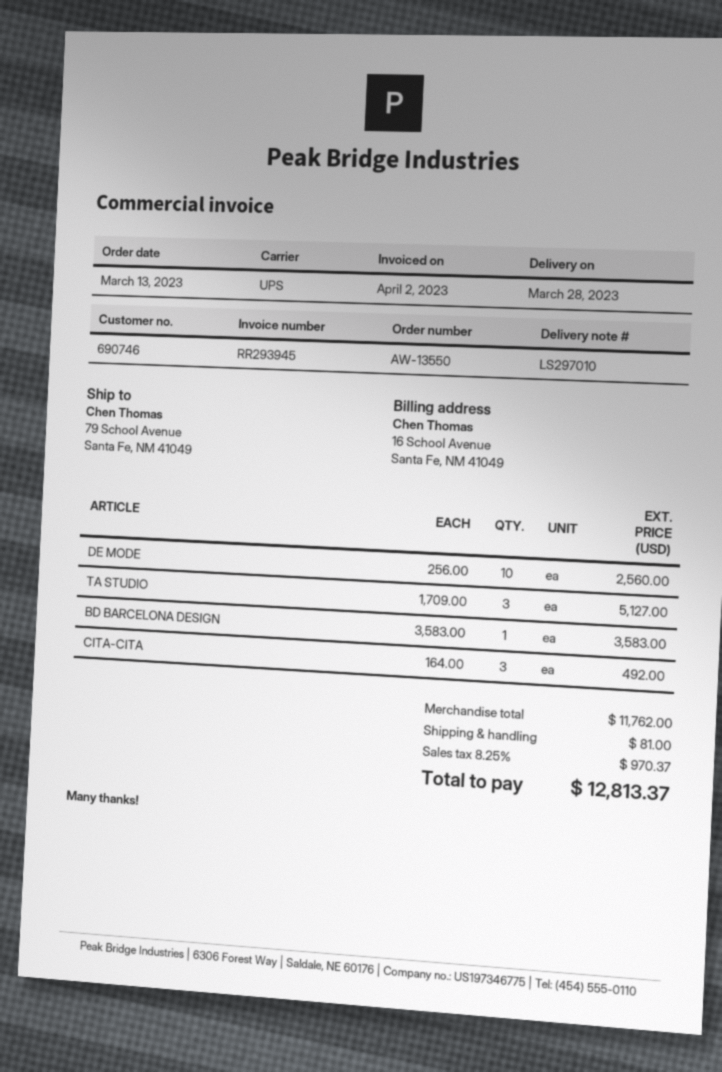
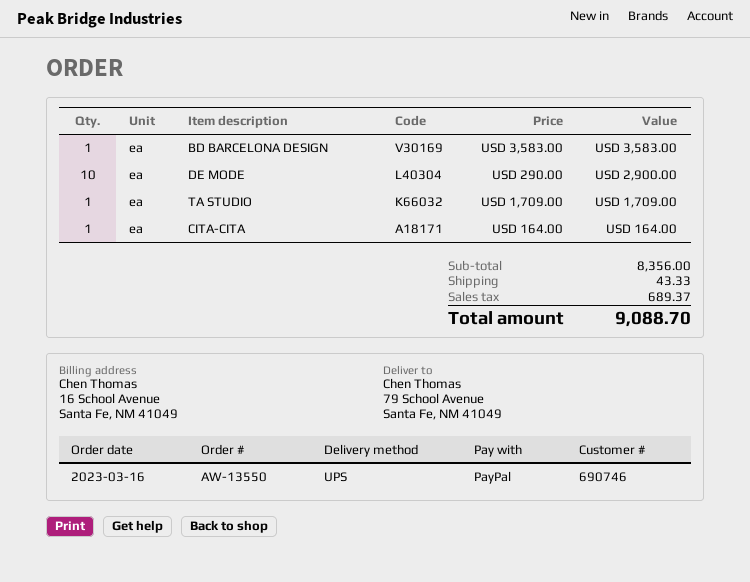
order date: 2023-03-13 -> 2023-03-16
DE MODE: 10 x 256.00 = 2560.00 -> 10 x 290.00 = 2900.00
TA STUDIO: 3 x 1709.00 = 5127.00 -> 1 x 1709.00 = 1709.00
CITA-CITA: 3 x 164.00 = 492.00 -> 1 x 164.00 = 164.00
subtotal: 11762.00 -> 8356.00
shipping: 81.00 -> 43.33
tax: 970.37 -> 689.37
total: 12813.37 -> 9088.70

